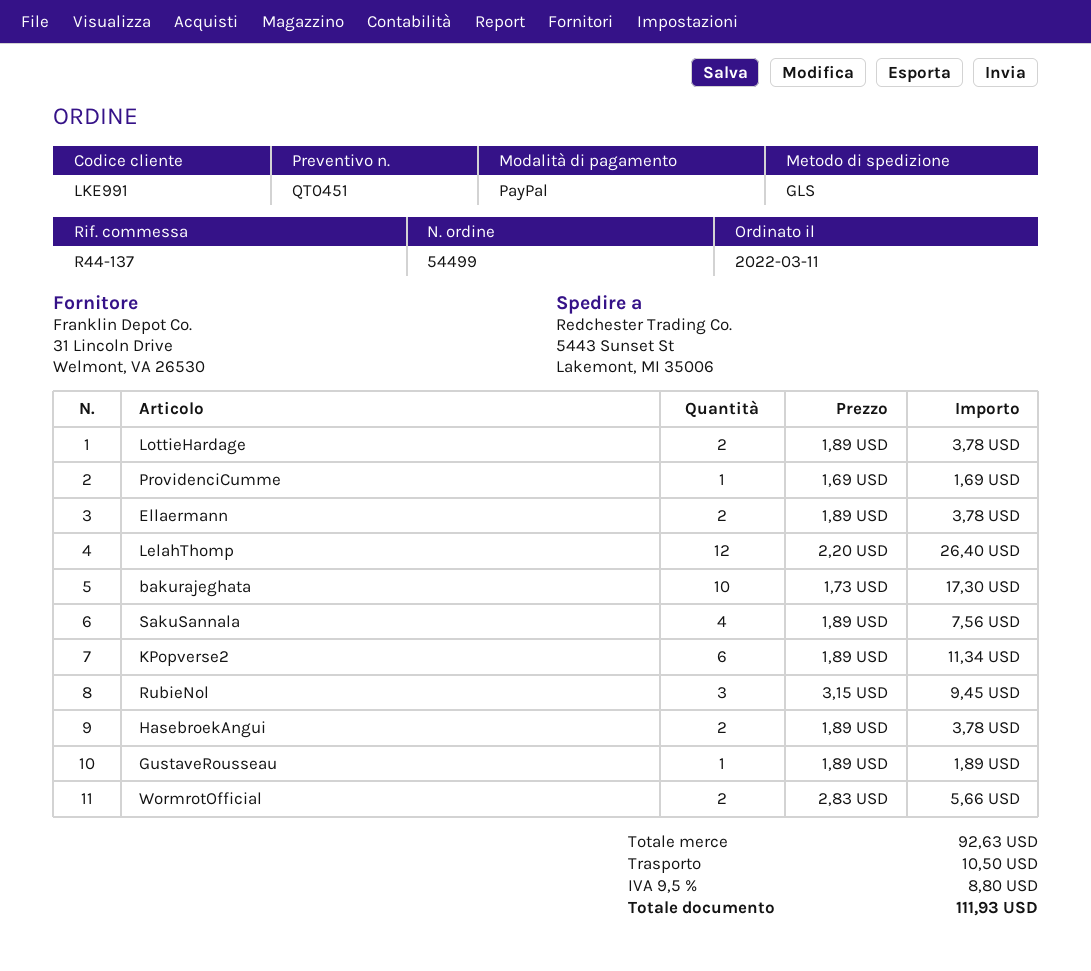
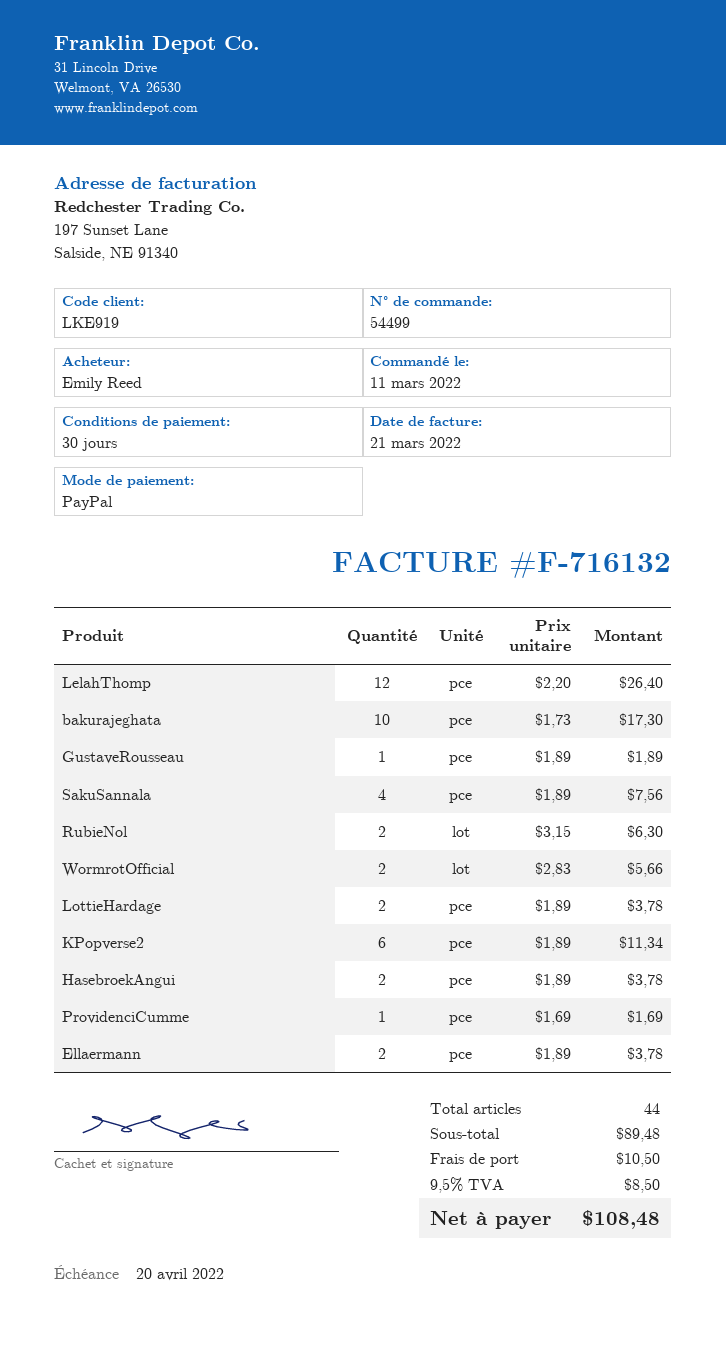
customer number: LKE991 -> LKE919
RubieNol: 3 x 3.15 = 9.45 -> 2 x 3.15 = 6.30
subtotal: 92.63 -> 89.48
tax: 9.5% = 8.80 -> 9.5% = 8.50
total: 111.93 -> 108.48

